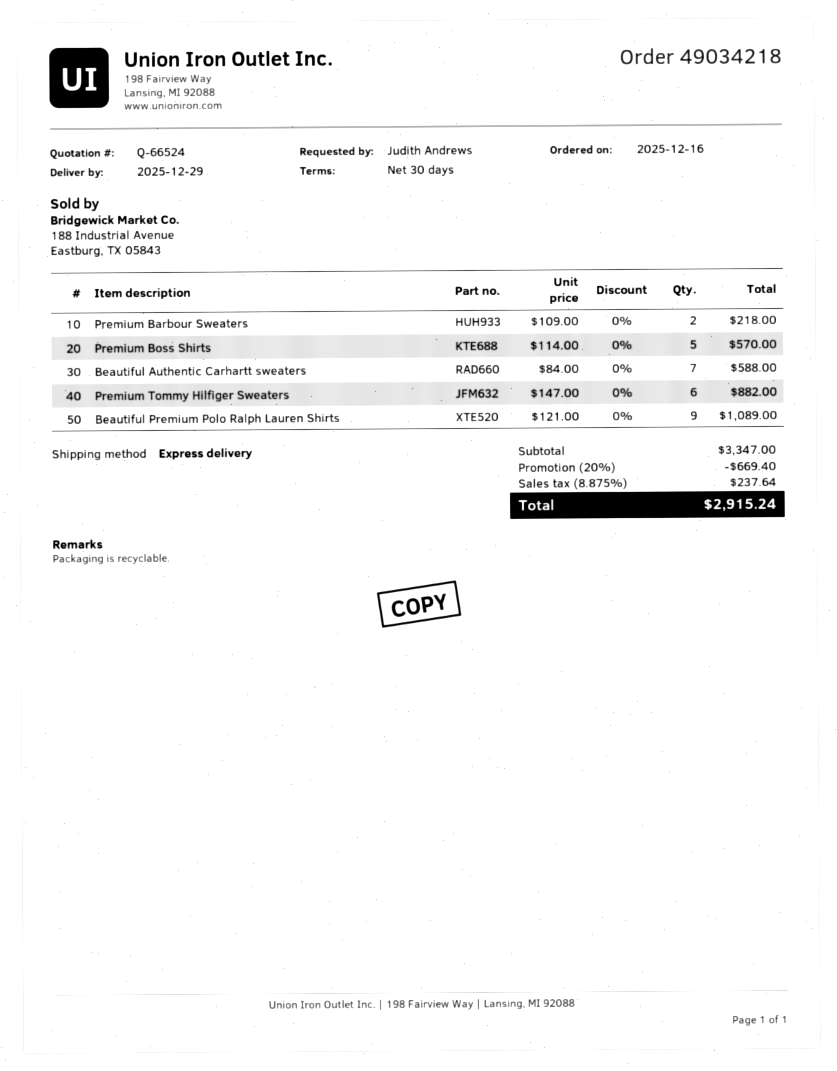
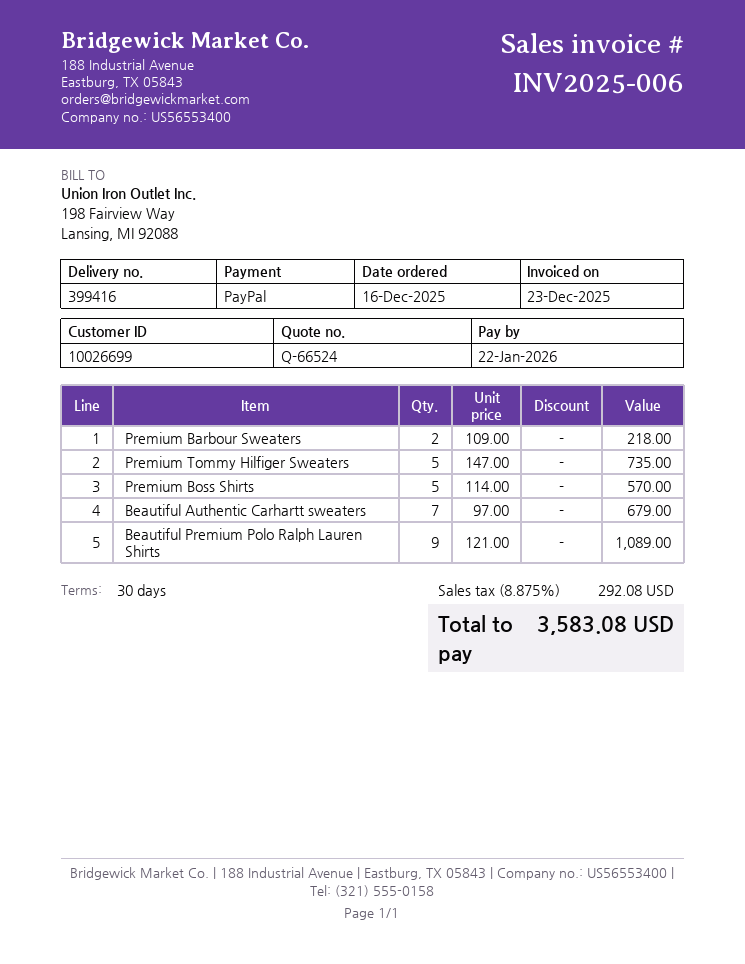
Beautiful Authentic Carhartt sweaters: 7 x 84.00 = 588.00 -> 7 x 97.00 = 679.00
Premium Tommy Hilfiger Sweaters: 6 x 147.00 = 882.00 -> 5 x 147.00 = 735.00
discount: 20% = 669.40 -> none
tax: 8.875% = 237.64 -> 8.875% = 292.08
total: 2915.24 -> 3583.08

